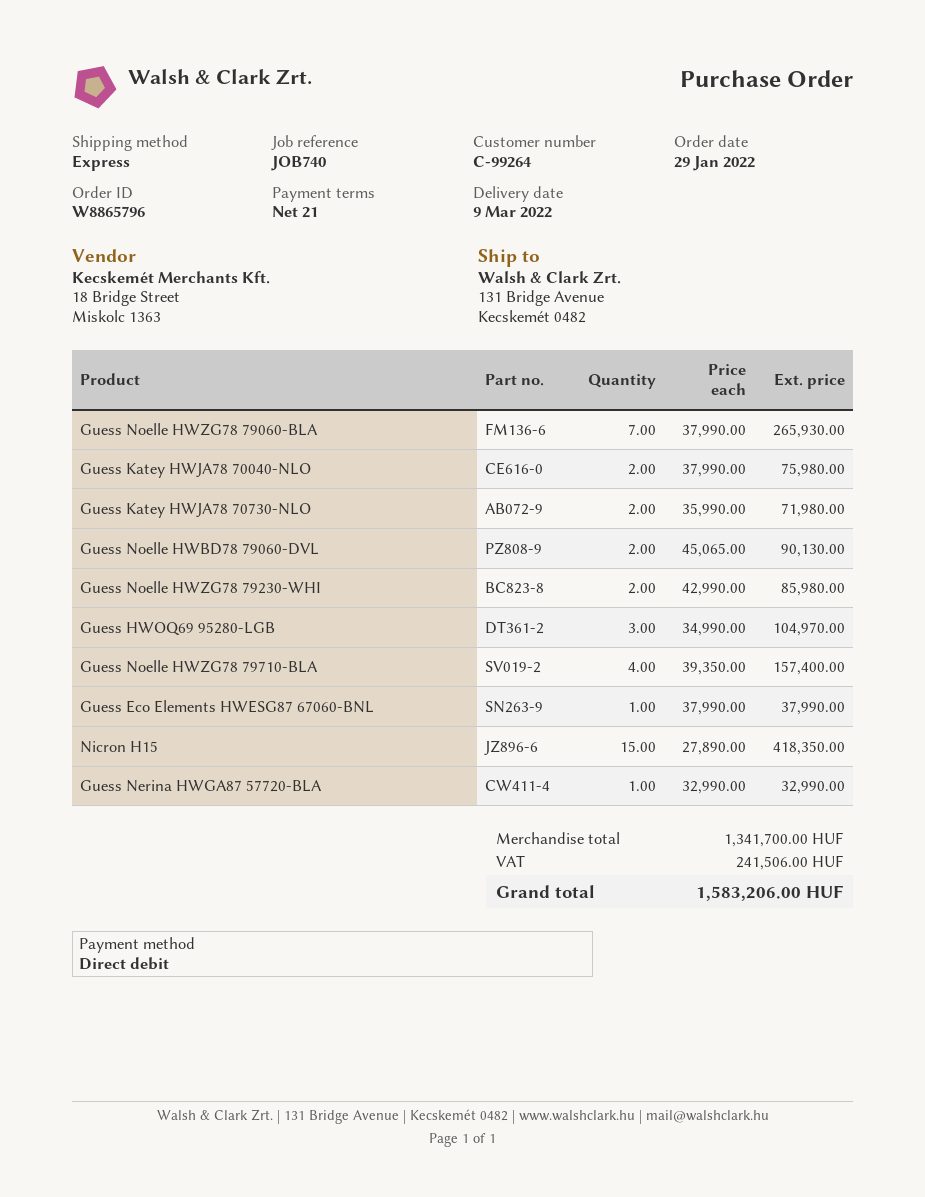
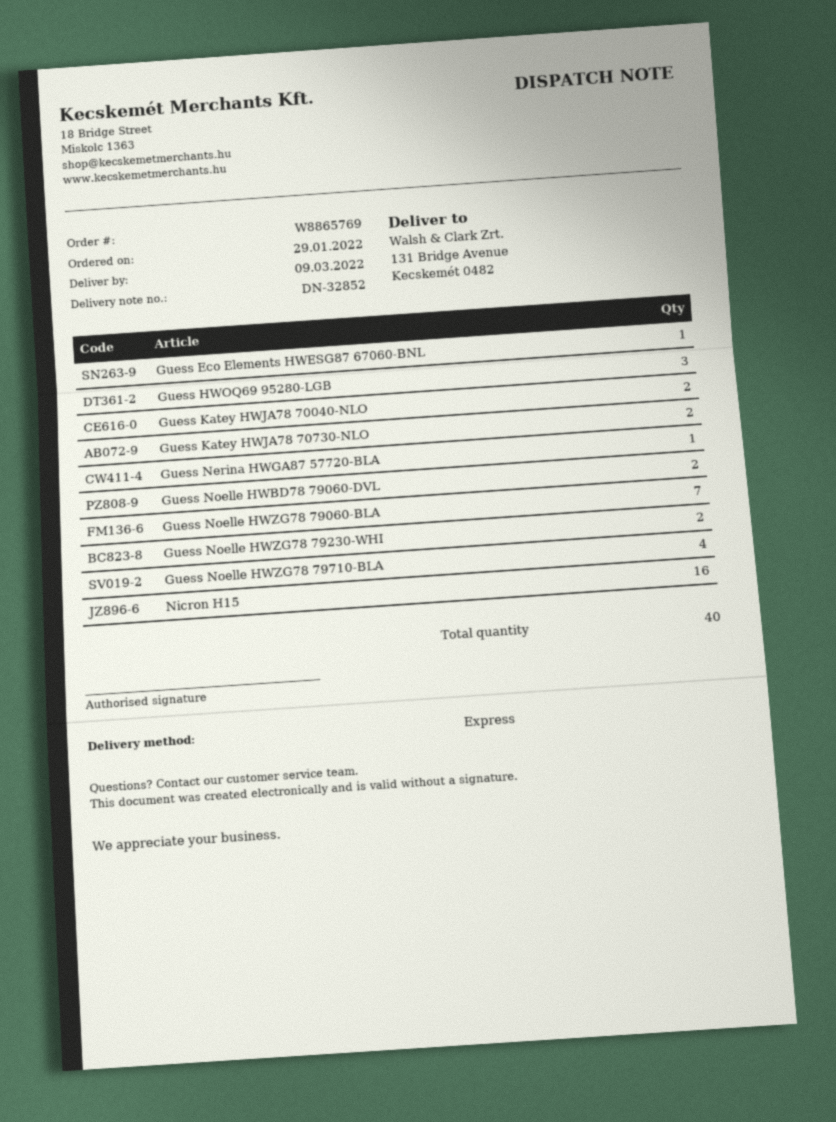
order number: W8865796 -> W8865769
Nicron H15: 15 -> 16

